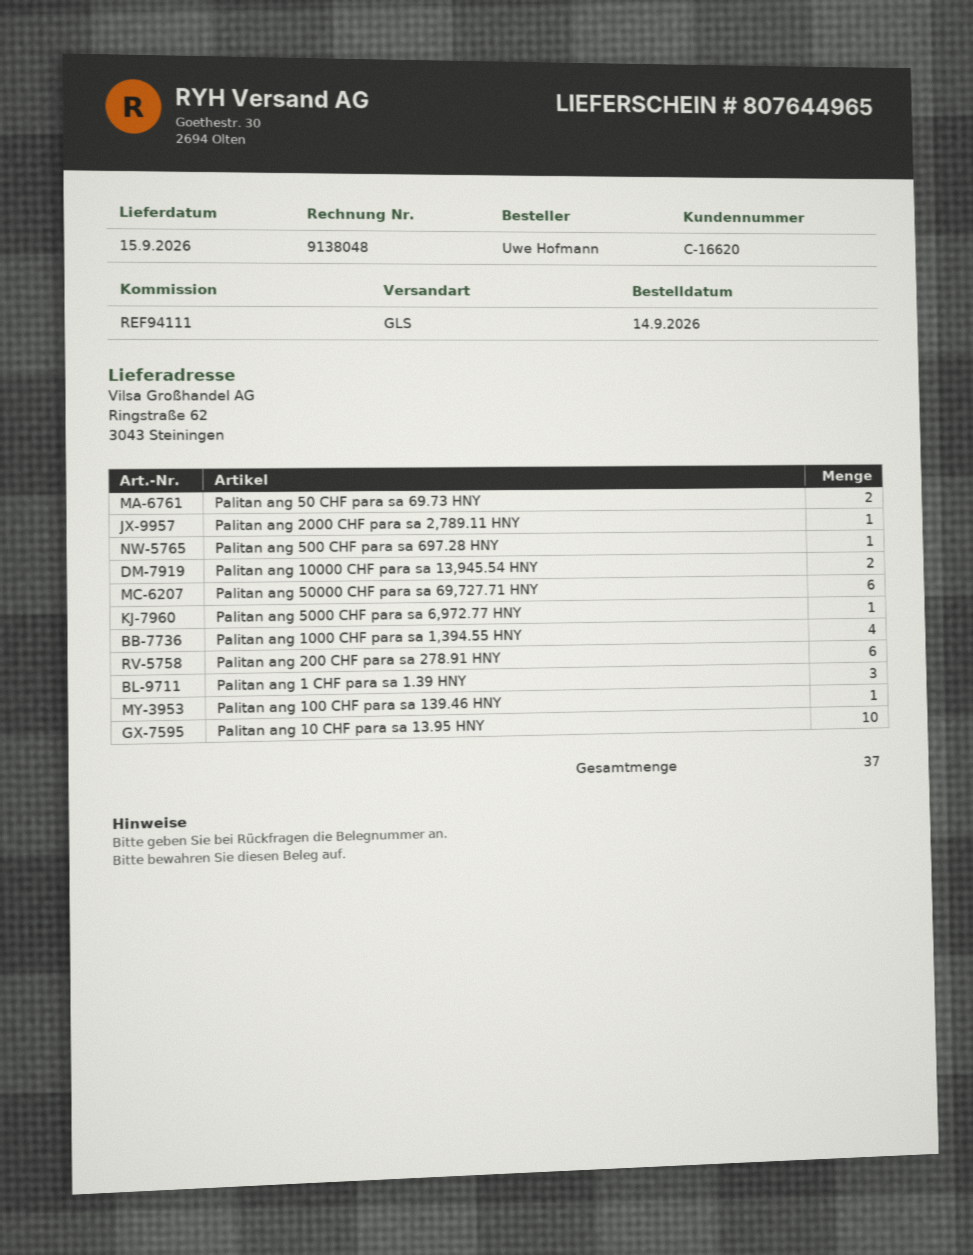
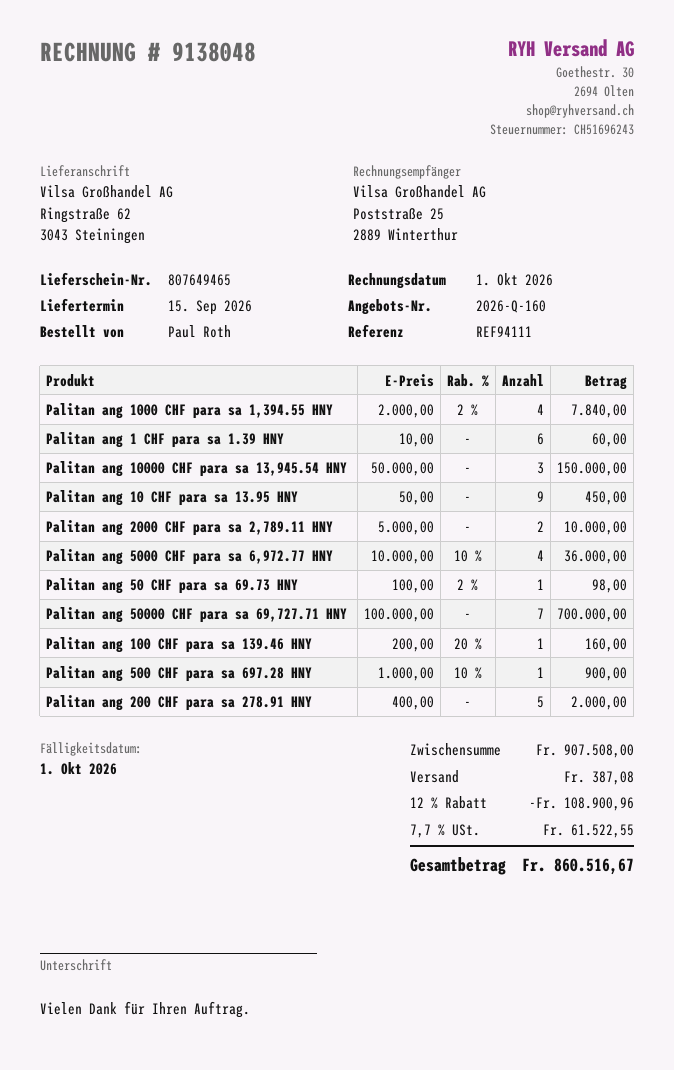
delivery note number: 807644965 -> 807649465
ordered by: Uwe Hofmann -> Paul Roth
Palitan ang 50 CHF para sa 69.73 HNY: 2 -> 1
Palitan ang 2000 CHF para sa 2,789.11 HNY: 1 -> 2
Palitan ang 10000 CHF para sa 13,945.54 HNY: 2 -> 3
Palitan ang 50000 CHF para sa 69,727.71 HNY: 6 -> 7
Palitan ang 5000 CHF para sa 6,972.77 HNY: 1 -> 4
Palitan ang 200 CHF para sa 278.91 HNY: 6 -> 5
Palitan ang 1 CHF para sa 1.39 HNY: 3 -> 6
Palitan ang 10 CHF para sa 13.95 HNY: 10 -> 9

